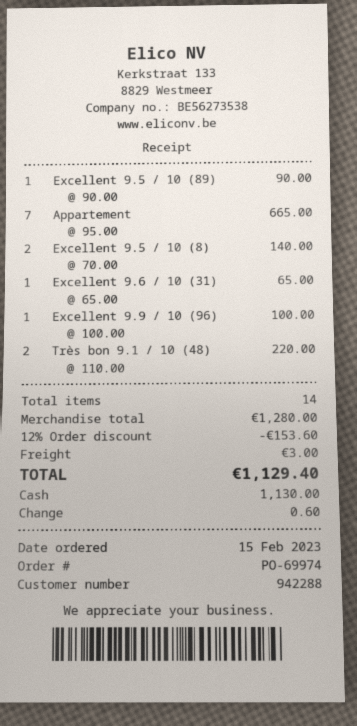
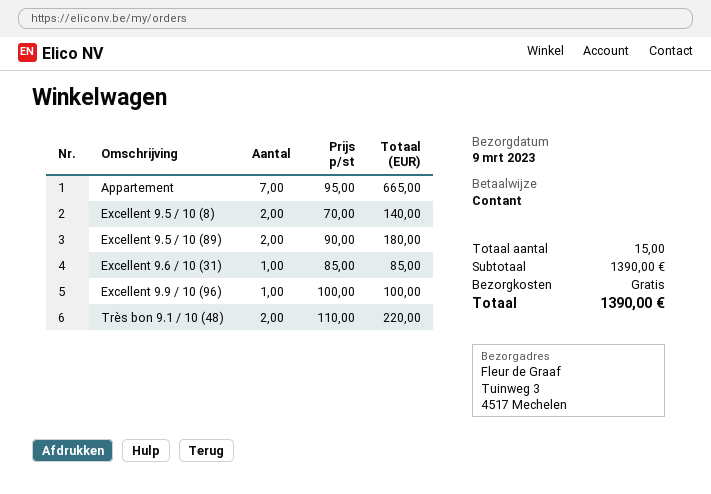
Excellent 9.5 / 10 (89): 1 x 90.00 = 90.00 -> 2 x 90.00 = 180.00
Excellent 9.6 / 10 (31): 1 x 65.00 = 65.00 -> 1 x 85.00 = 85.00
total quantity: 14 -> 15
subtotal: 1280.00 -> 1390.00
discount: 12% = 153.60 -> none
shipping: 3.00 -> 0.00
total: 1129.40 -> 1390.00

